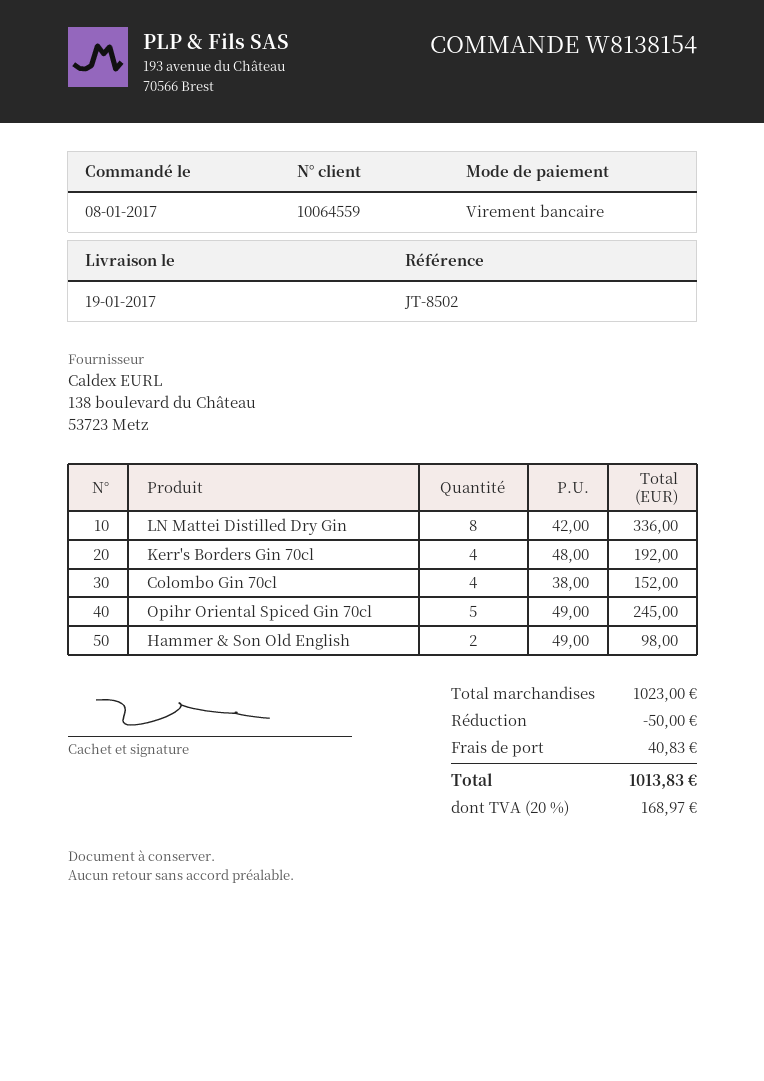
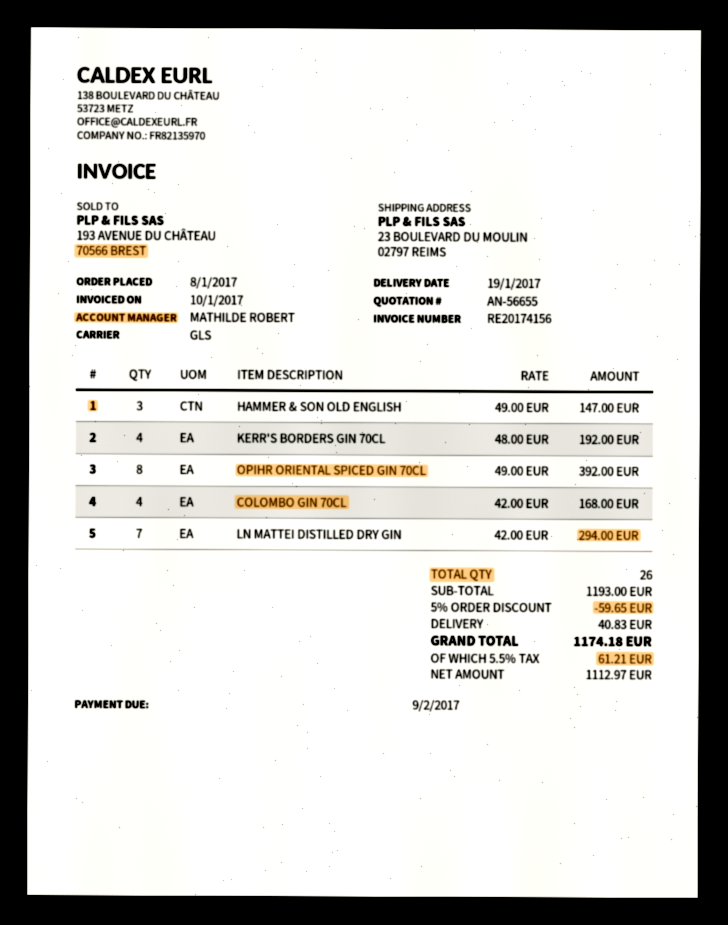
LN Mattei Distilled Dry Gin: 8 x 42.00 = 336.00 -> 7 x 42.00 = 294.00
Colombo Gin 70cl: 4 x 38.00 = 152.00 -> 4 x 42.00 = 168.00
Opihr Oriental Spiced Gin 70cl: 5 x 49.00 = 245.00 -> 8 x 49.00 = 392.00
Hammer & Son Old English: 2 x 49.00 = 98.00 -> 3 x 49.00 = 147.00
subtotal: 1023.00 -> 1193.00
discount: 50.00 -> 59.65
tax: 20% = 168.97 -> 5.5% = 61.21
total: 1013.83 -> 1174.18

